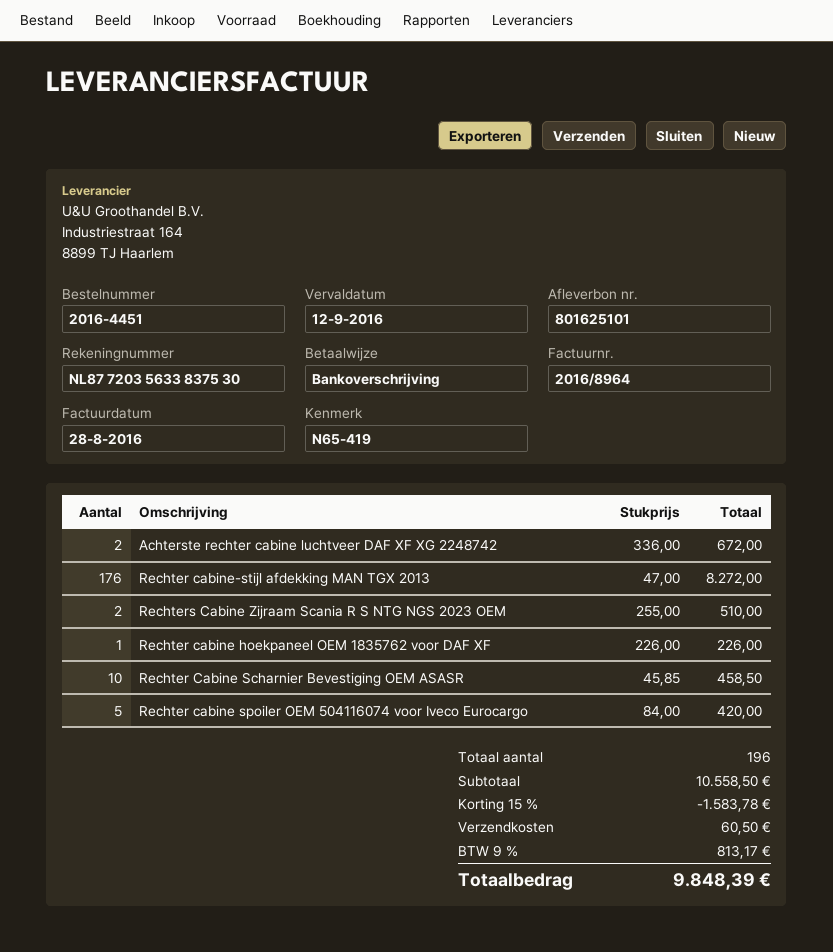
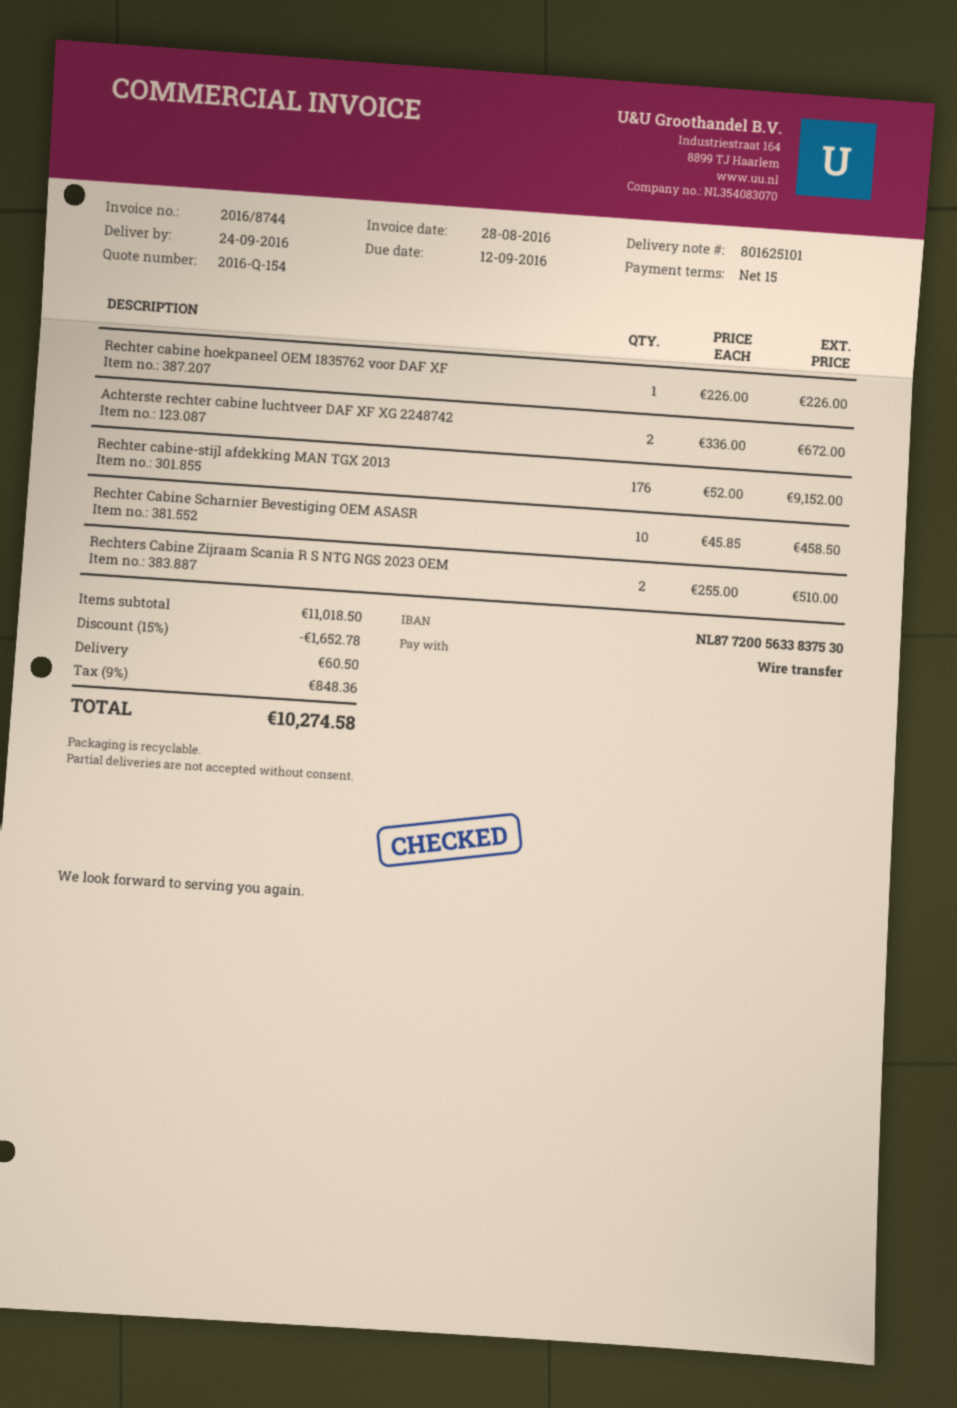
invoice number: 2016/8964 -> 2016/8744
bank account: NL8772035633837530 -> NL8772005633837530
Rechter cabine-stijl afdekking MAN TGX 2013: 176 x 47.00 = 8272.00 -> 176 x 52.00 = 9152.00
Rechter cabine spoiler OEM 504116074 voor Iveco Eurocargo: 5 x 84.00 = 420.00 -> none
subtotal: 10558.50 -> 11018.50
discount: 15% = 1583.78 -> 15% = 1652.78
tax: 9% = 813.17 -> 9% = 848.36
total: 9848.39 -> 10274.58

